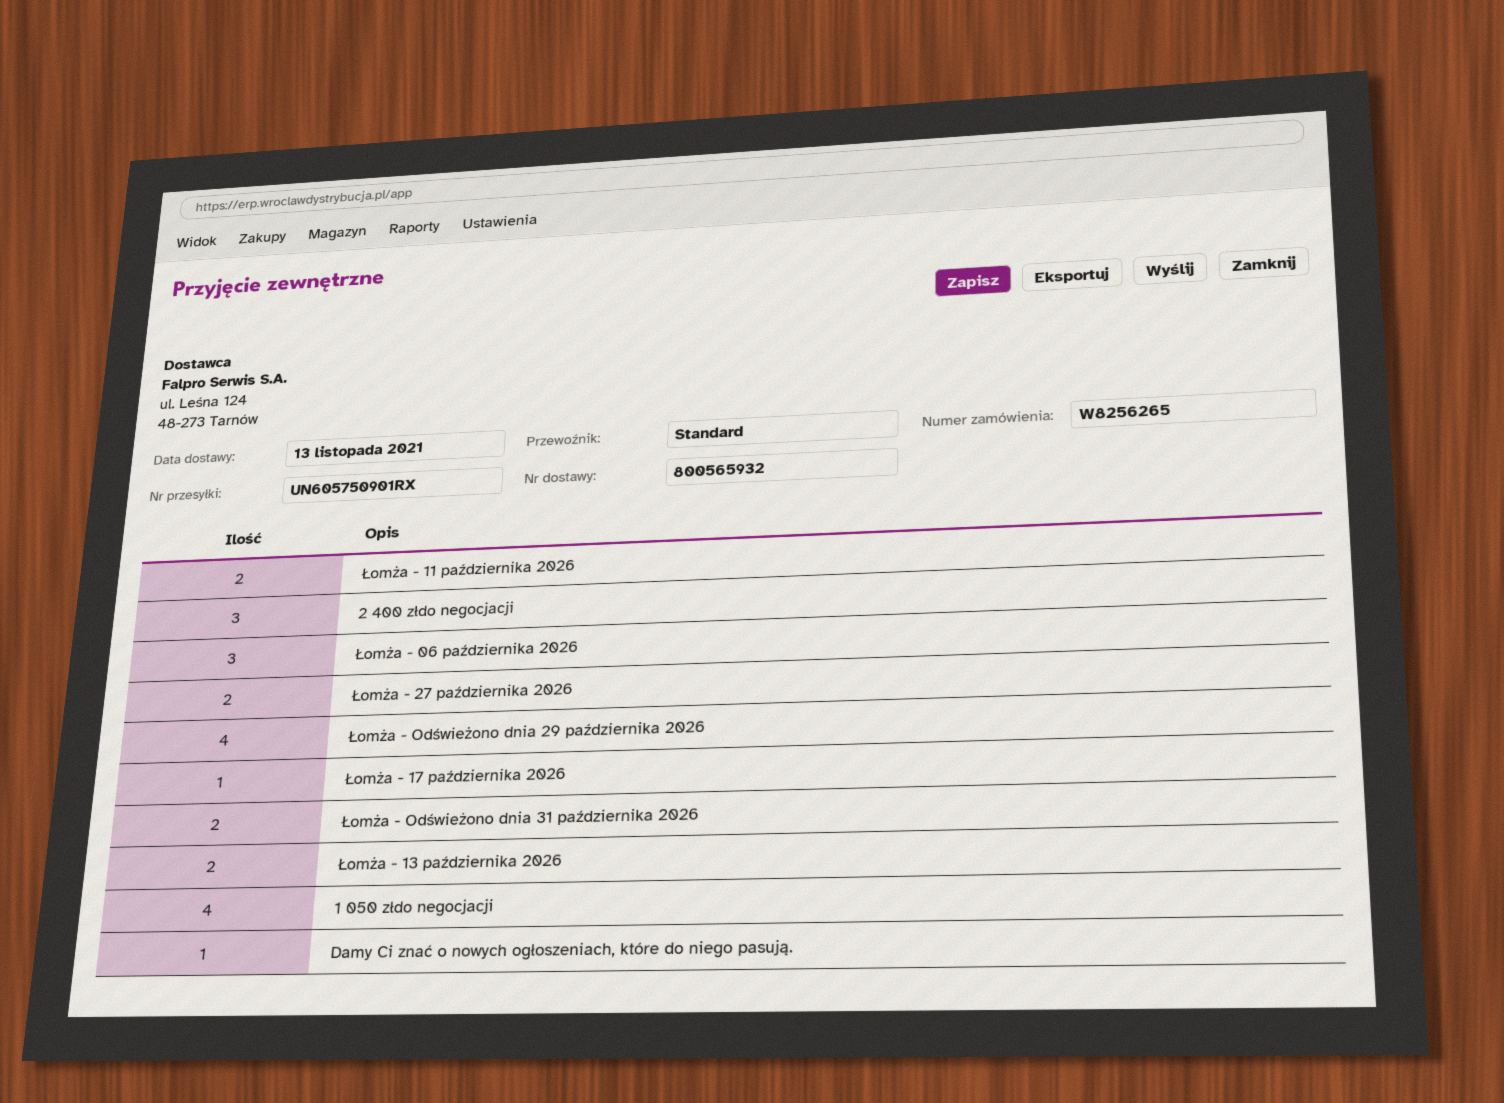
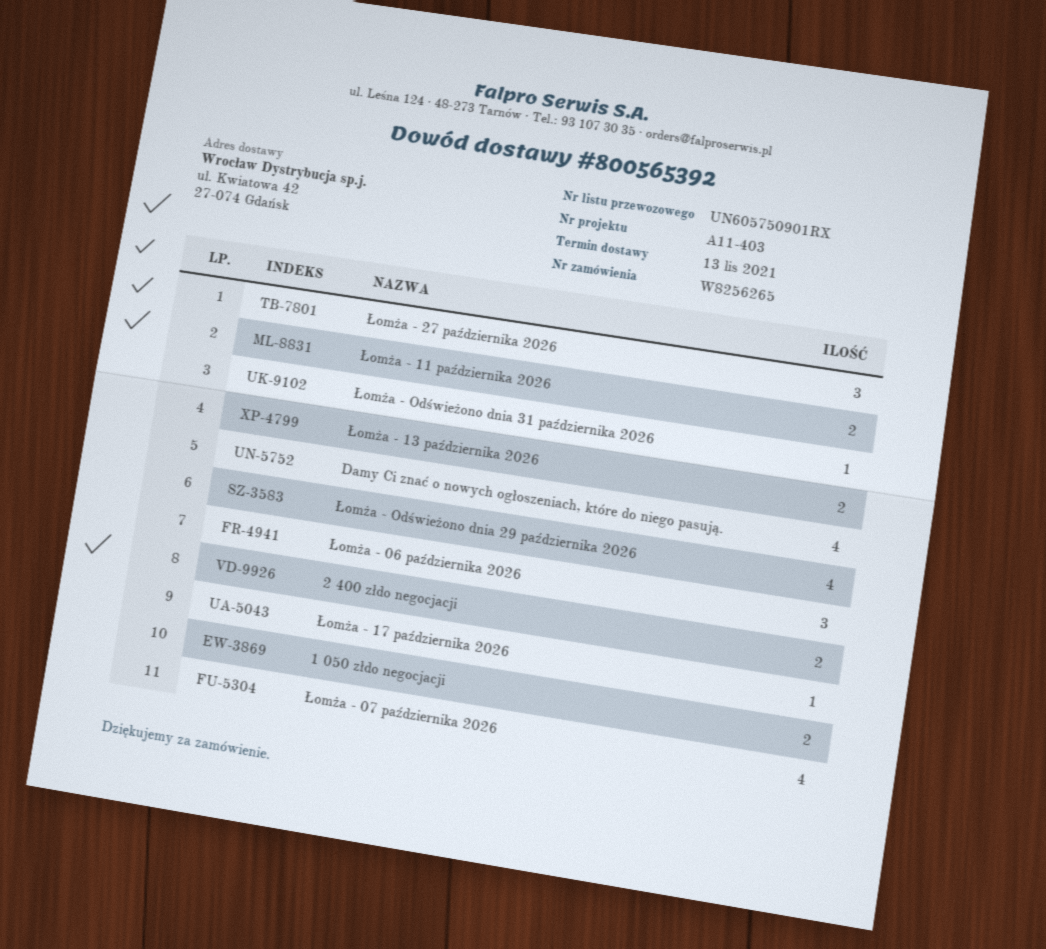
delivery note number: 800565932 -> 800565392
2 400 złdo negocjacji: 3 -> 2
Łomża - 27 października 2026: 2 -> 3
Łomża - Odświeżono dnia 31 października 2026: 2 -> 1
1 050 złdo negocjacji: 4 -> 2
Damy Ci znać o nowych ogłoszeniach, które do niego pasują.: 1 -> 4
Łomża - 07 października 2026: none -> 4

